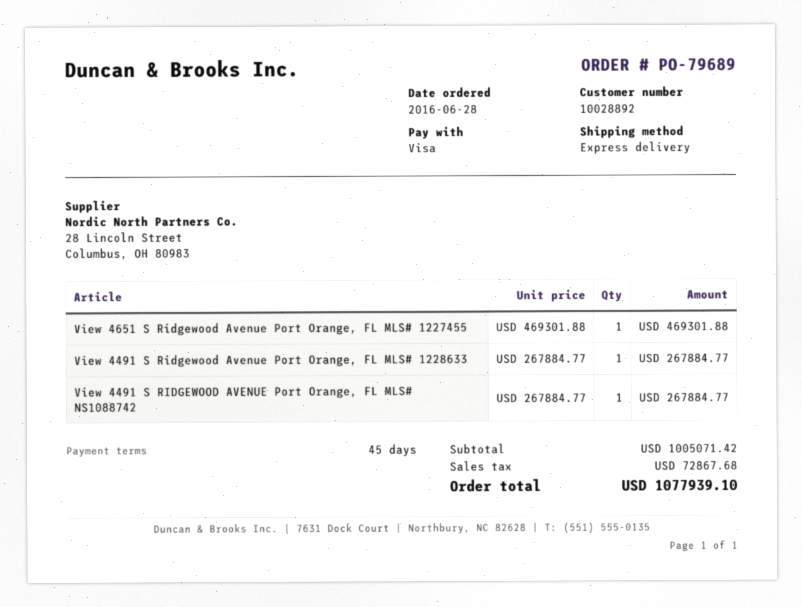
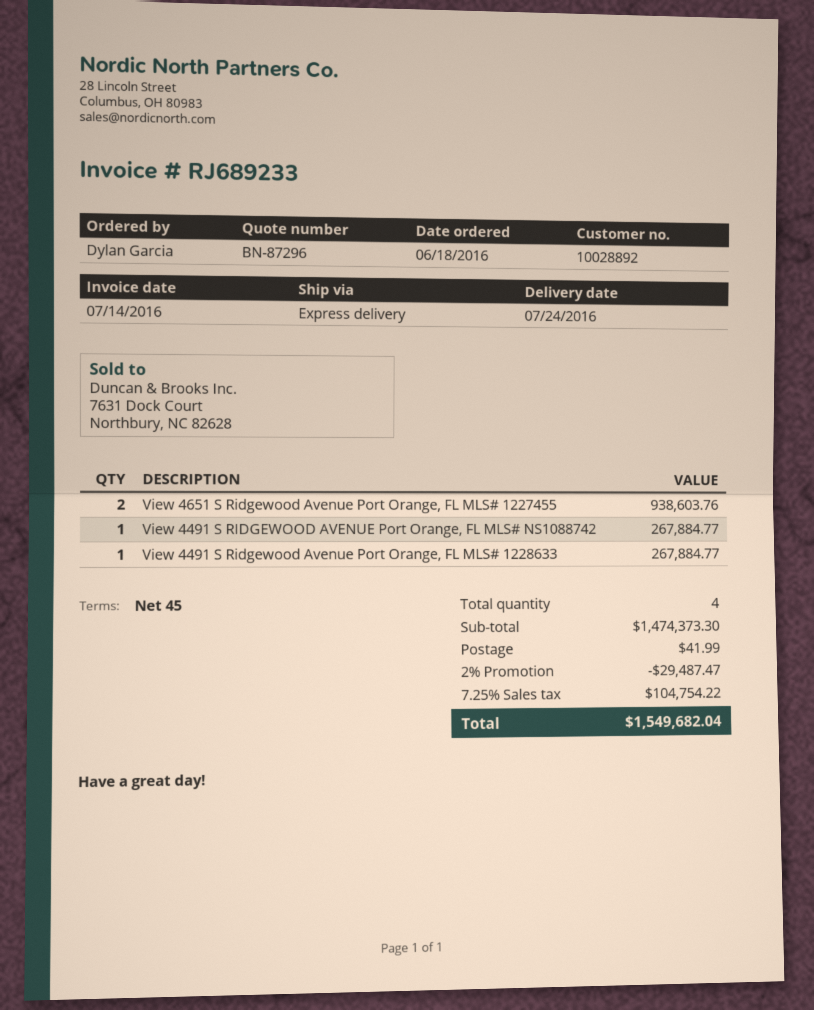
order date: 2016-06-28 -> 2016-06-18
View 4651 S Ridgewood Avenue Port Orange, FL MLS# 1227455: 1 for 469301.88 -> 2 for 938603.76
subtotal: 1005071.42 -> 1474373.30
discount: none -> 2% = 29487.47
shipping: none -> 41.99
tax: 72867.68 -> 104754.22
total: 1077939.10 -> 1549682.04

